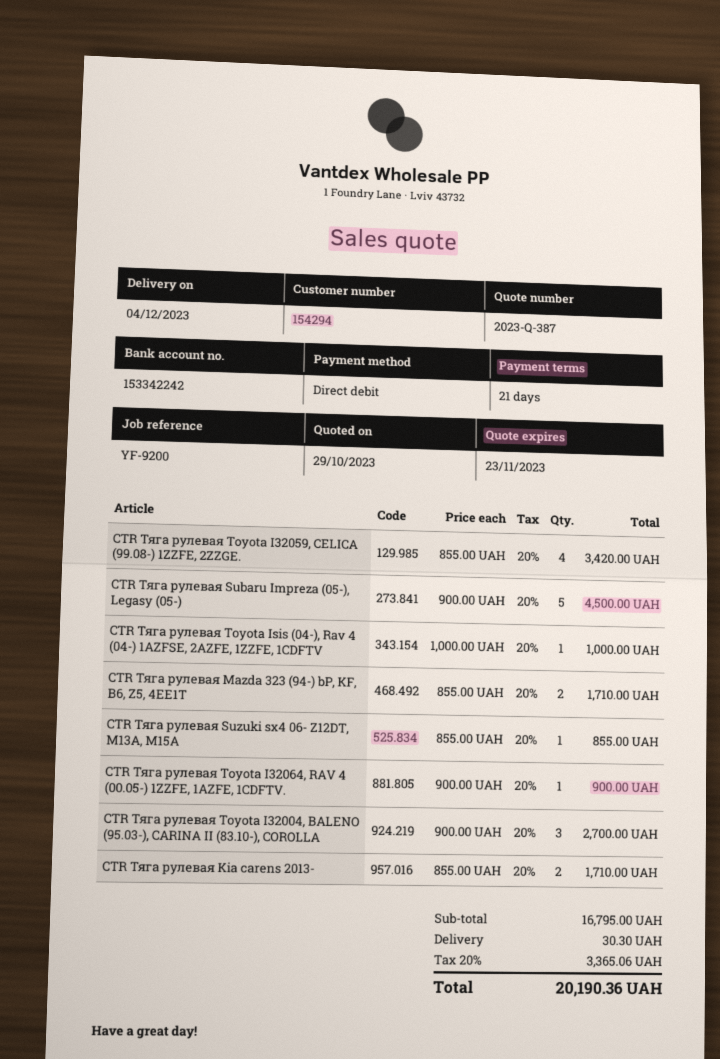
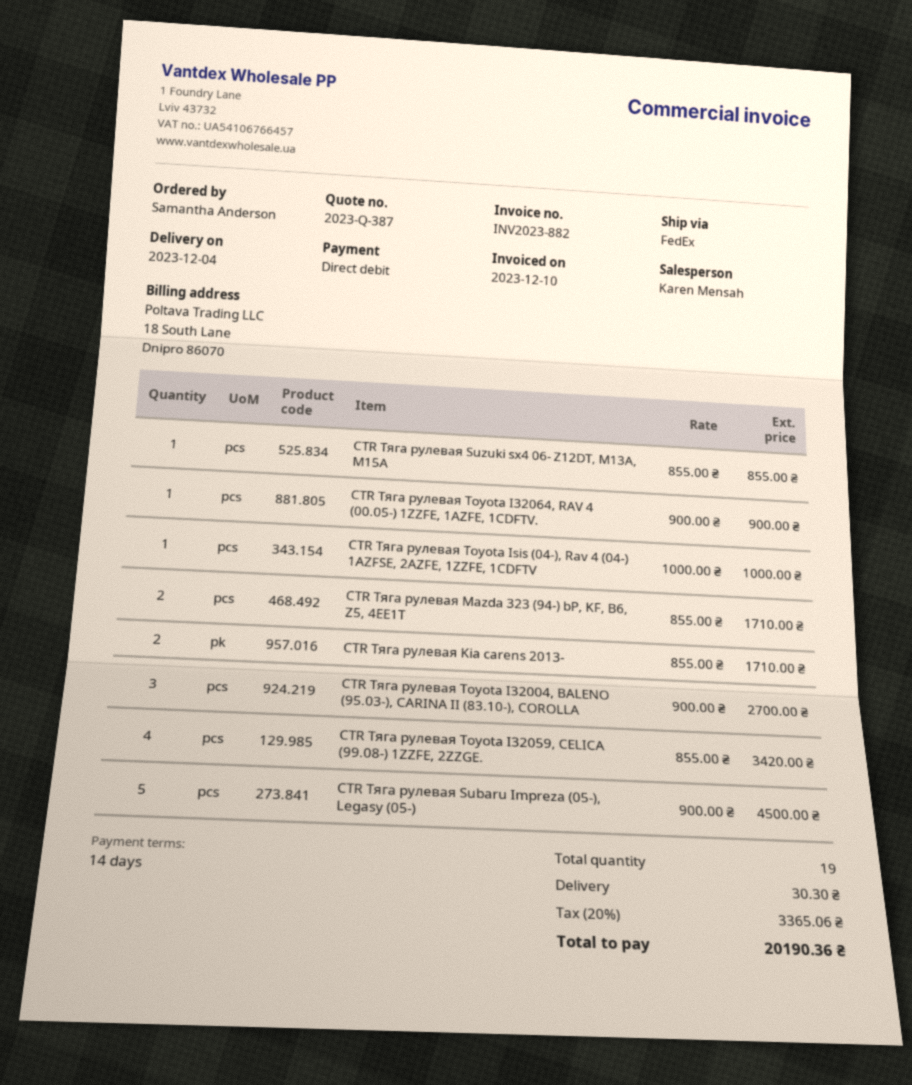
payment terms: 21 days -> 14 days

